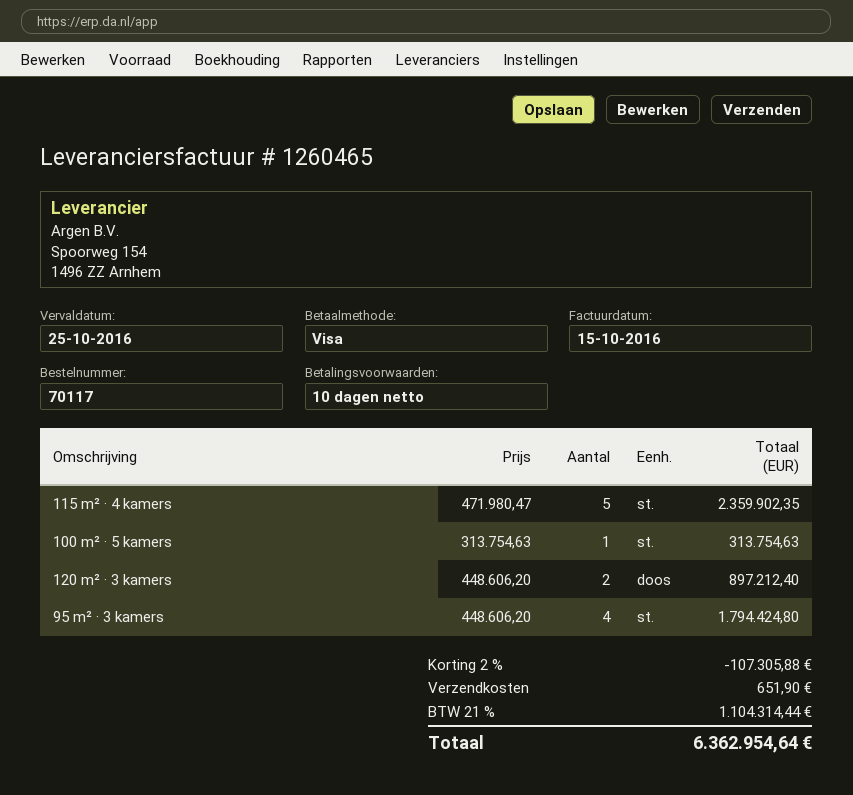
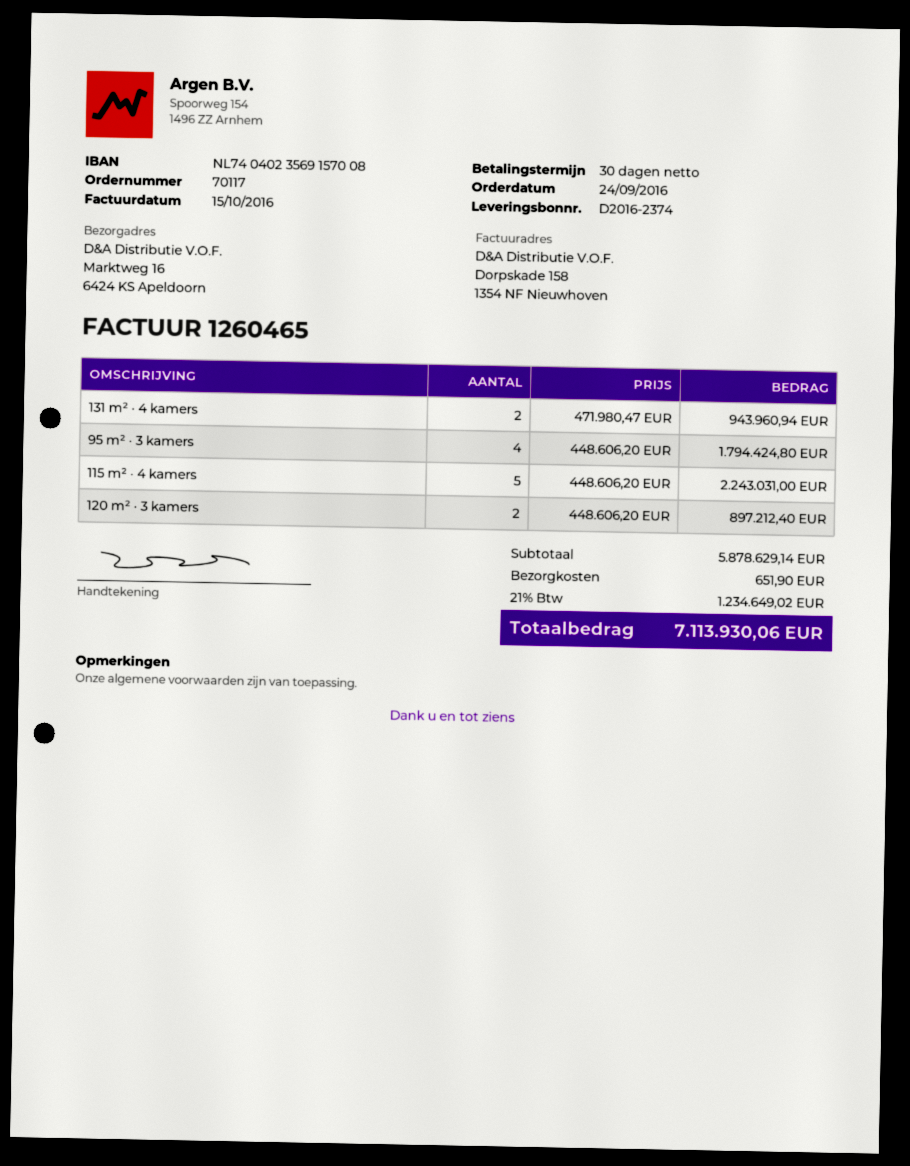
payment terms: 10 days -> 30 days
115 m² · 4 kamers: 5 x 471980.47 = 2359902.35 -> 5 x 448606.20 = 2243031.00
100 m² · 5 kamers: 1 x 313754.63 = 313754.63 -> none
131 m² · 4 kamers: none -> 2 x 471980.47 = 943960.94
discount: 2% = 107305.88 -> none
tax: 21% = 1104314.44 -> 21% = 1234649.02
total: 6362954.64 -> 7113930.06

